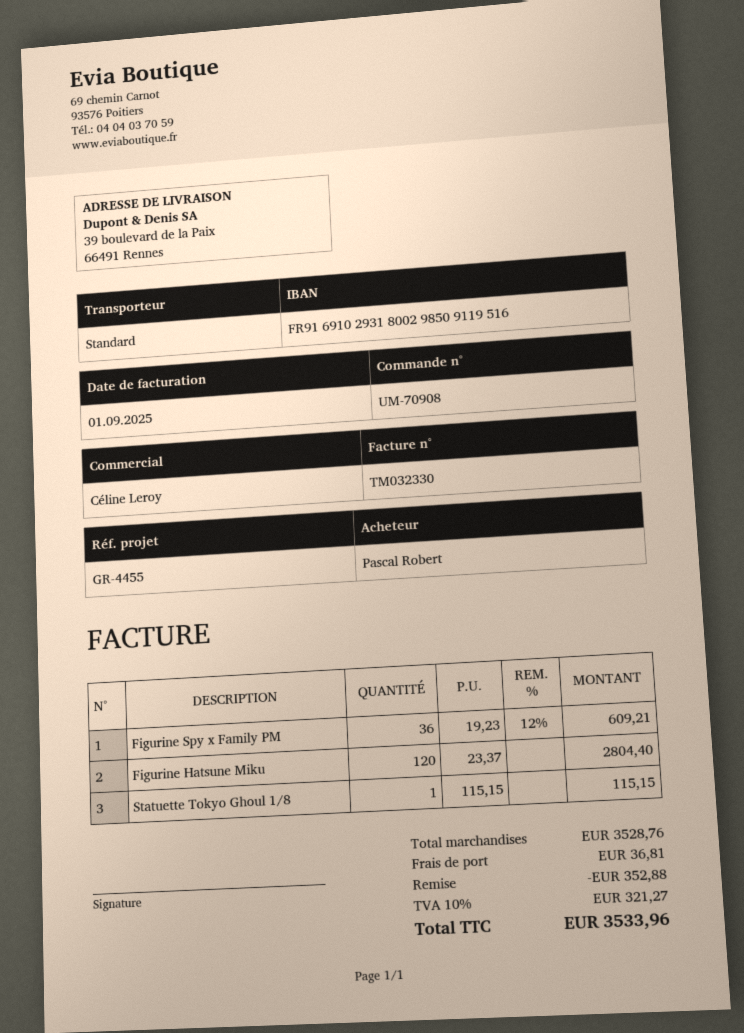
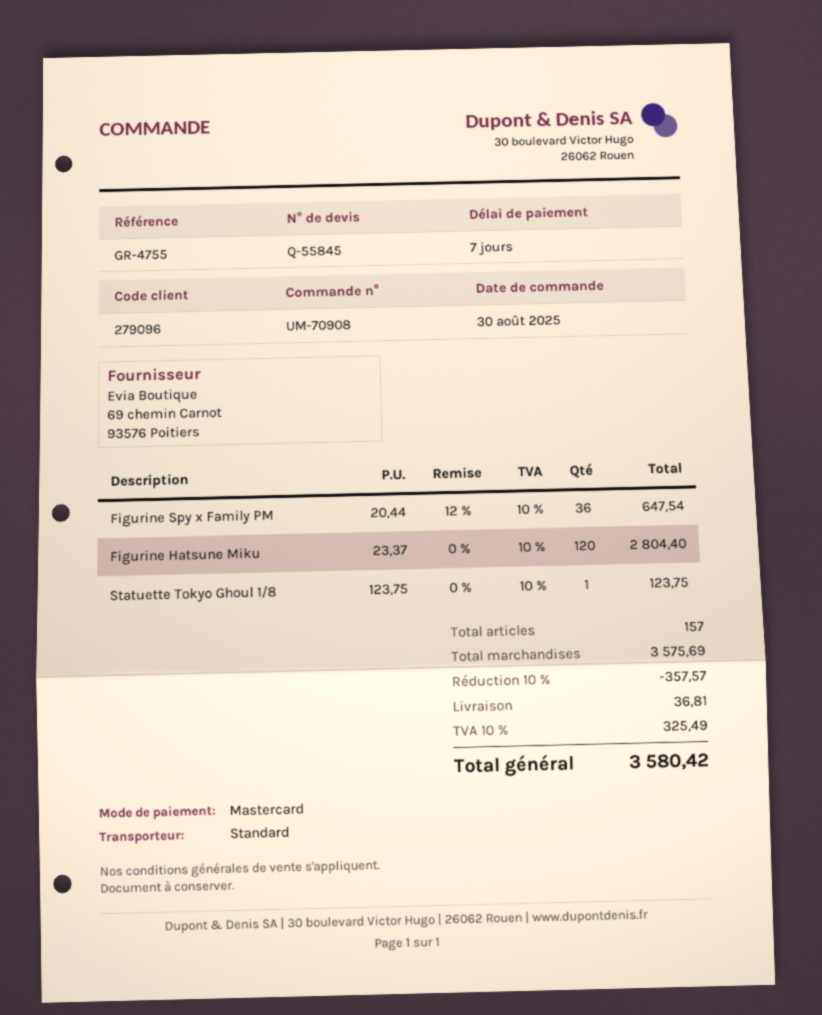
reference: GR-4455 -> GR-4755
Figurine Spy x Family PM: 36 x 19.23 - 12% = 609.21 -> 36 x 20.44 - 12% = 647.54
Statuette Tokyo Ghoul 1/8: 1 x 115.15 = 115.15 -> 1 x 123.75 = 123.75
subtotal: 3528.76 -> 3575.69
discount: 352.88 -> 357.57
tax: 10% = 321.27 -> 10% = 325.49
total: 3533.96 -> 3580.42

